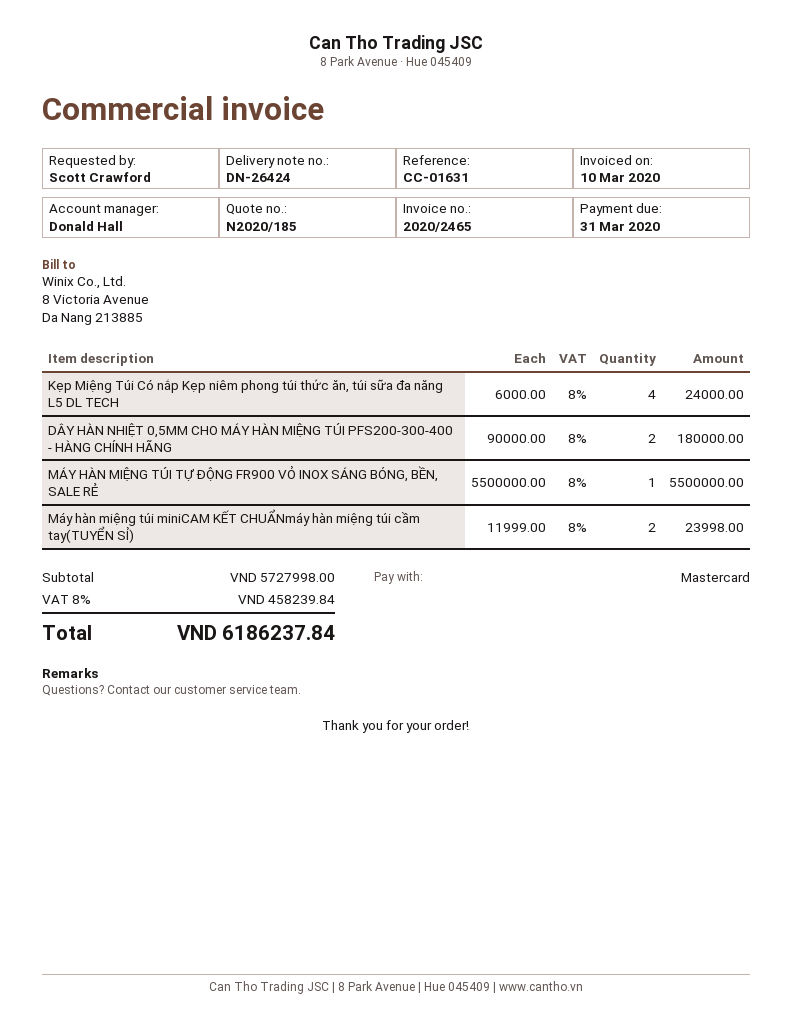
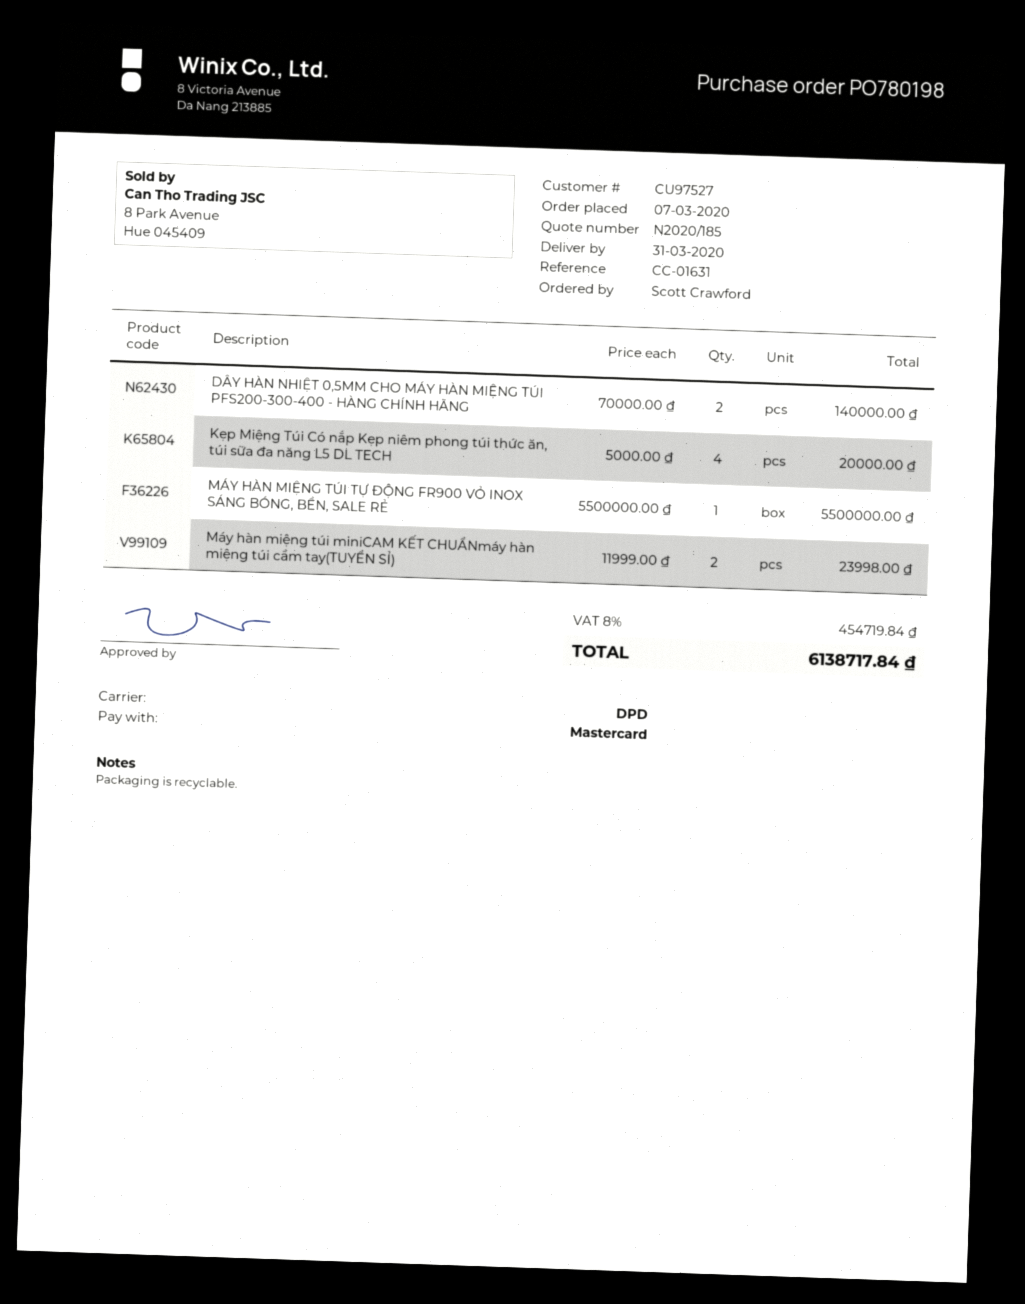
Kẹp Miệng Túi Có nắp Kẹp niêm phong túi thức ăn, túi sữa đa năng L5 DL TECH: 4 x 6000.00 = 24000.00 -> 4 x 5000.00 = 20000.00
DÂY HÀN NHIỆT 0,5MM CHO MÁY HÀN MIỆNG TÚI PFS200-300-400 - HÀNG CHÍNH HÃNG: 2 x 90000.00 = 180000.00 -> 2 x 70000.00 = 140000.00
tax: 8% = 458239.84 -> 8% = 454719.84
total: 6186237.84 -> 6138717.84

